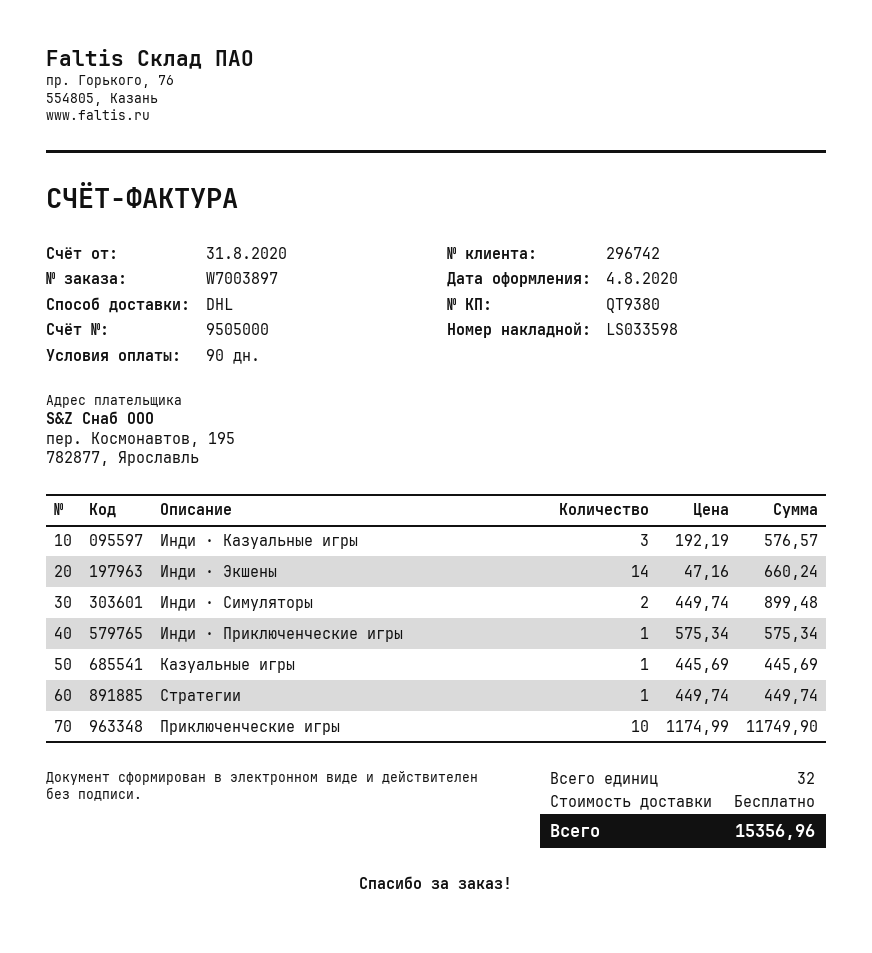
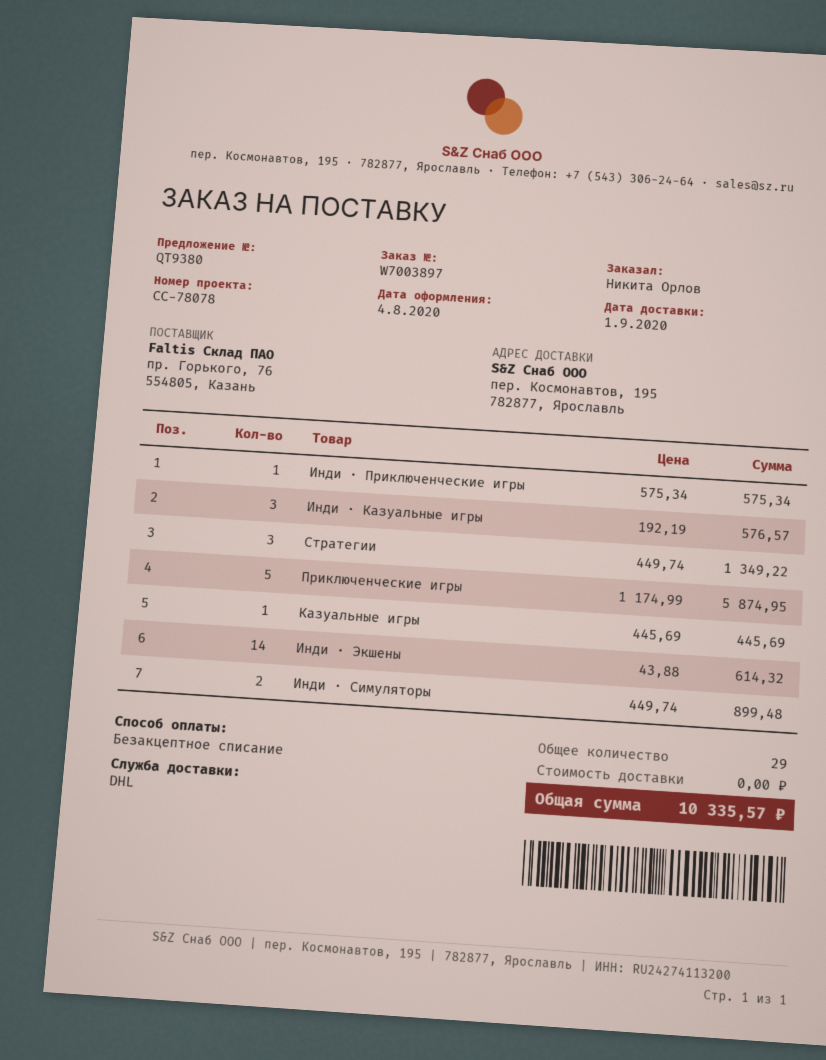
Инди · Экшены: 14 x 47.16 = 660.24 -> 14 x 43.88 = 614.32
Стратегии: 1 x 449.74 = 449.74 -> 3 x 449.74 = 1349.22
Приключенческие игры: 10 x 1174.99 = 11749.90 -> 5 x 1174.99 = 5874.95
total quantity: 32 -> 29
total: 15356.96 -> 10335.57

